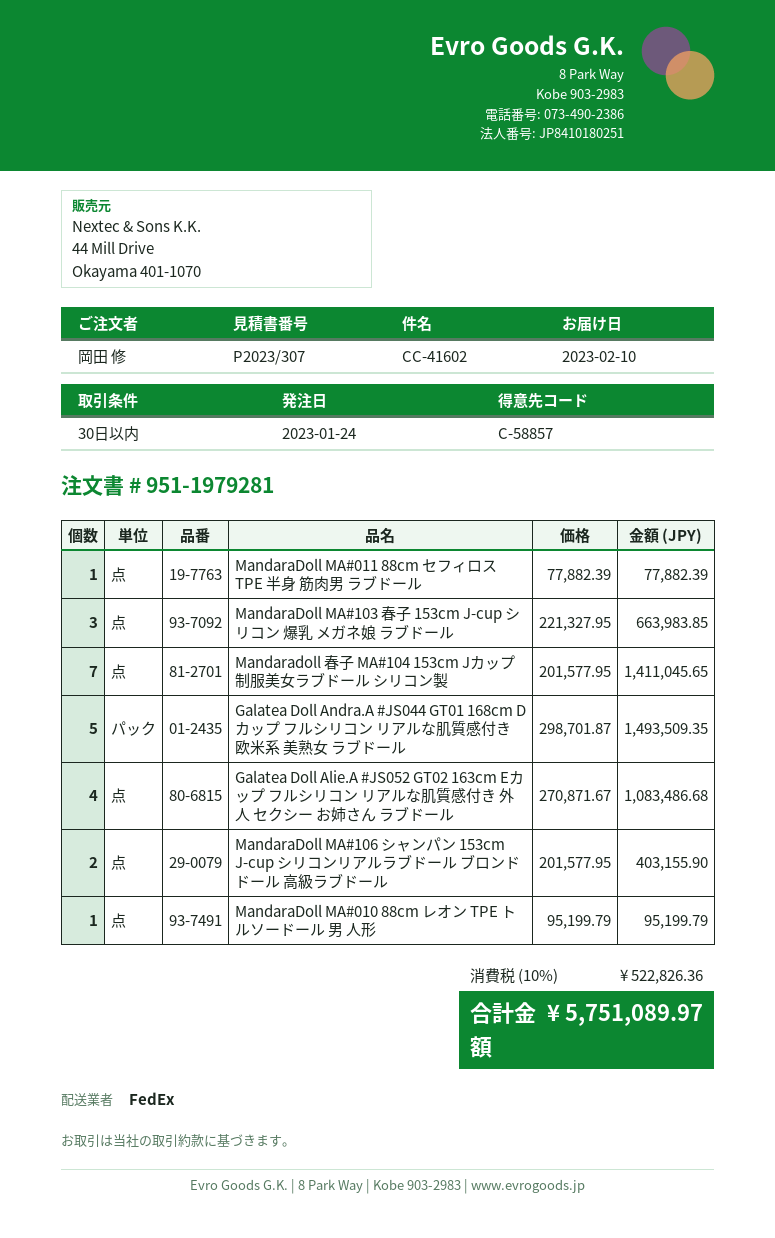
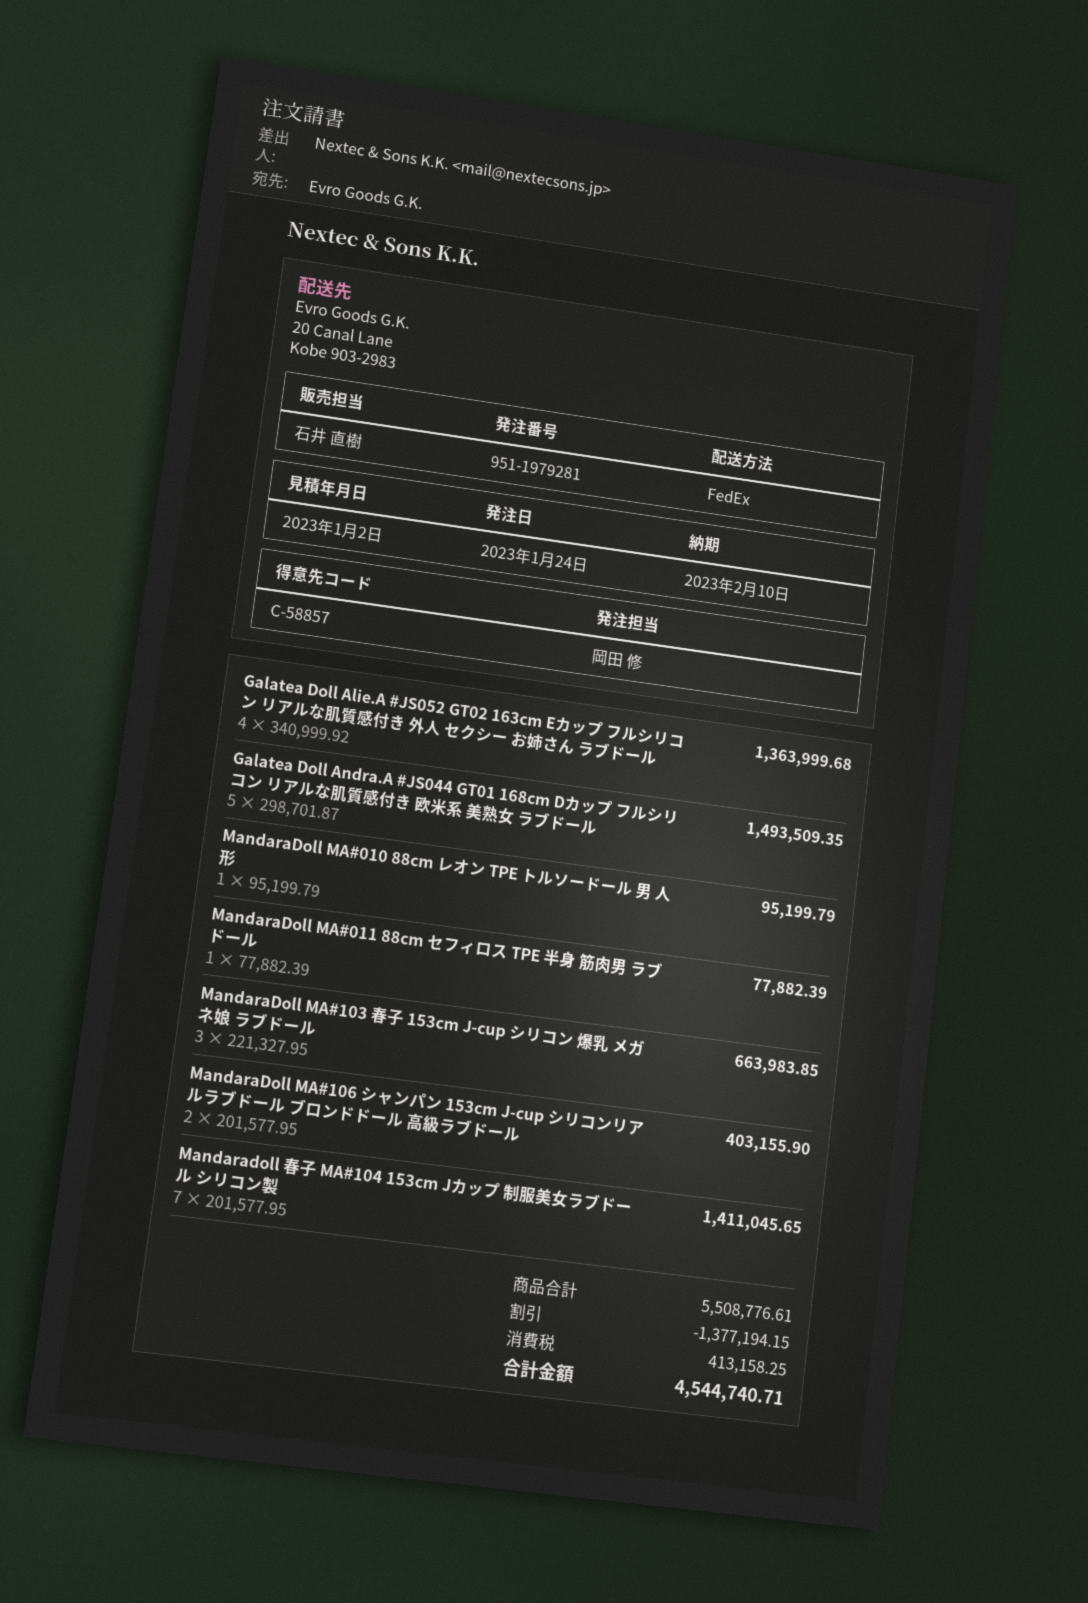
Galatea Doll Alie.A #JS052 GT02 163cm Eカップ フルシリコン リアルな肌質感付き 外人 セクシー お姉さん ラブドール: 4 x 270871.67 = 1083486.68 -> 4 x 340999.92 = 1363999.68
discount: none -> 1377194.15
tax: 522826.36 -> 413158.25
total: 5751089.97 -> 4544740.71

